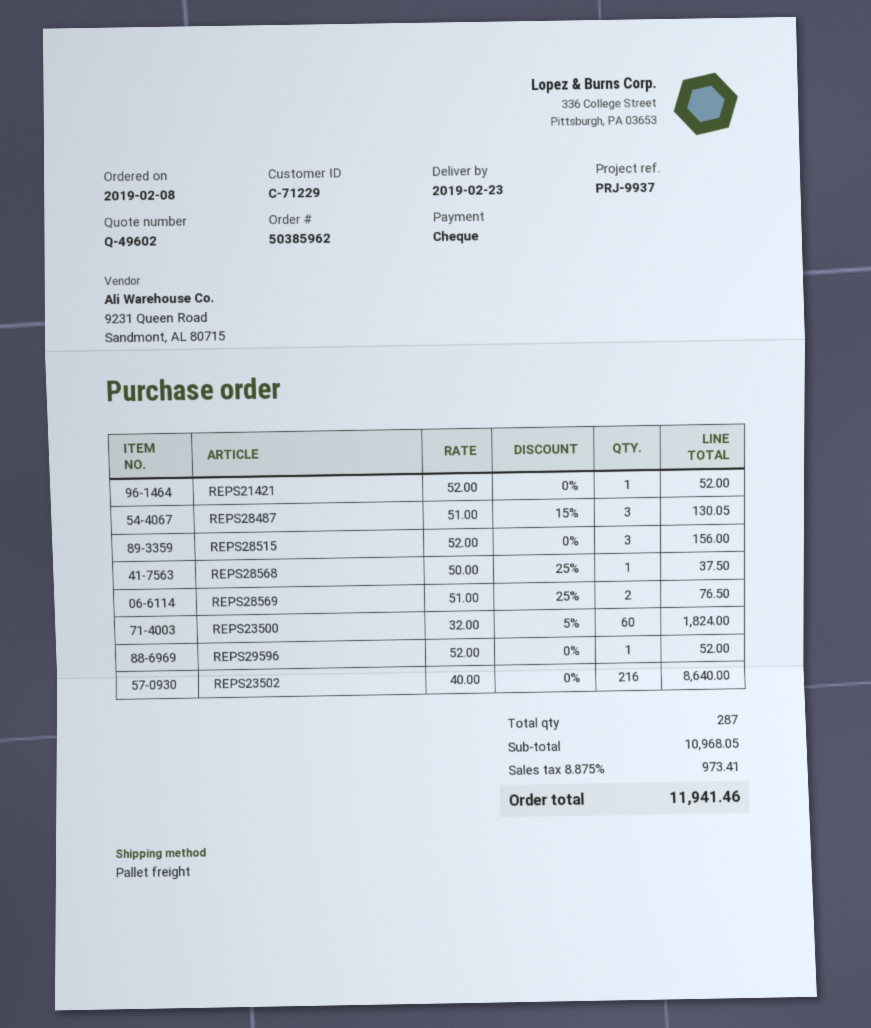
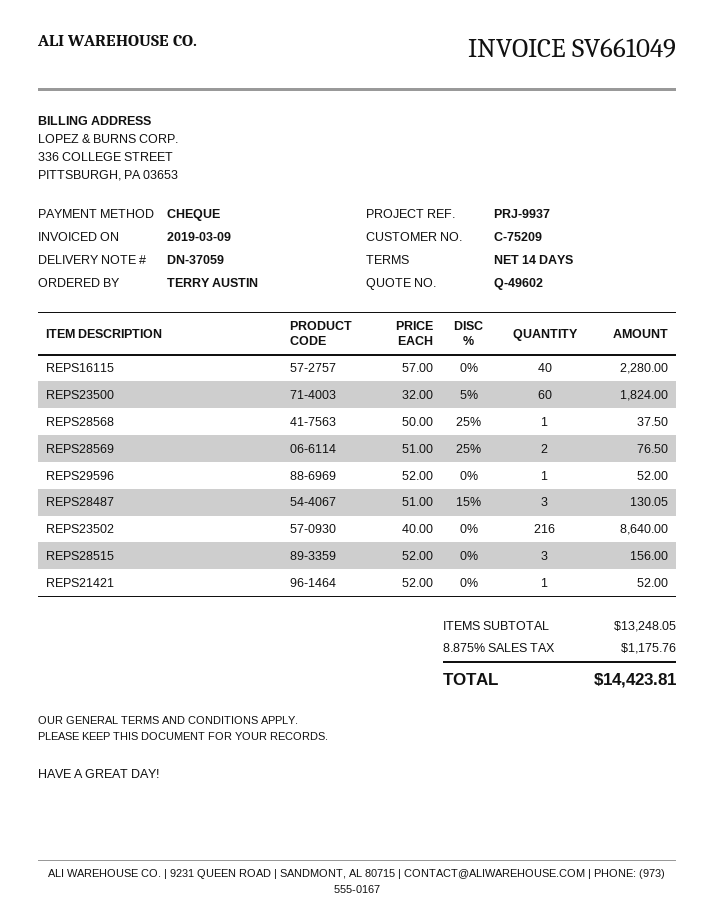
customer number: C-71229 -> C-75209
REPS16115: none -> 40 x 57.00 = 2280.00
subtotal: 10968.05 -> 13248.05
tax: 8.875% = 973.41 -> 8.875% = 1175.76
total: 11941.46 -> 14423.81

